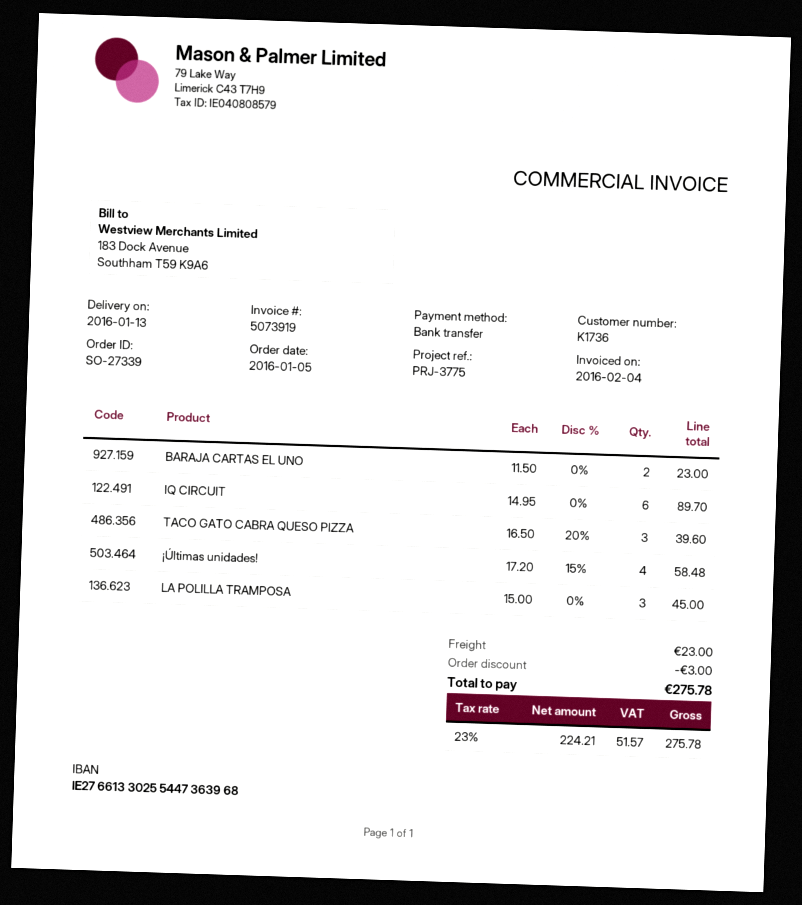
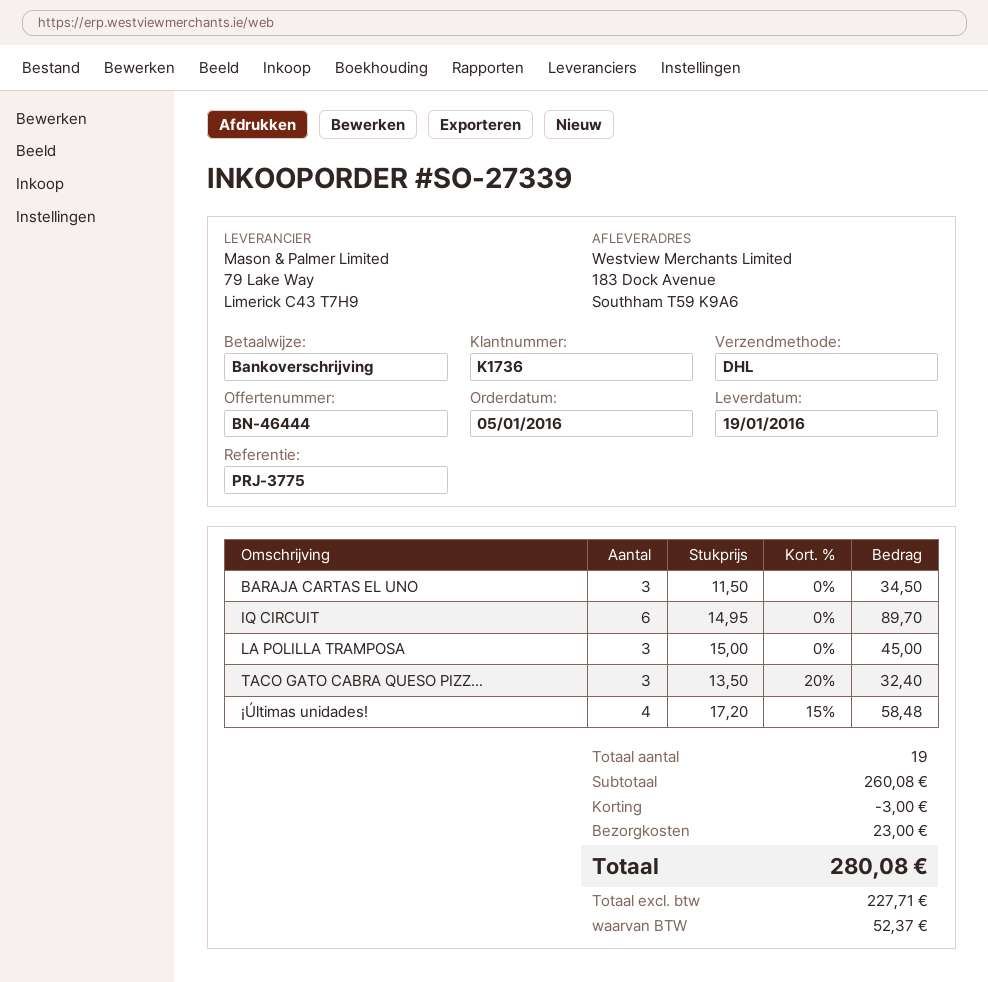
delivery date: 2016-01-13 -> 2016-01-19
BARAJA CARTAS EL UNO: 2 x 11.50 = 23.00 -> 3 x 11.50 = 34.50
TACO GATO CABRA QUESO PIZZA: 3 x 16.50 - 20% = 39.60 -> 3 x 13.50 - 20% = 32.40
net: 224.21 -> 227.71
tax: 51.57 -> 52.37
total: 275.78 -> 280.08

